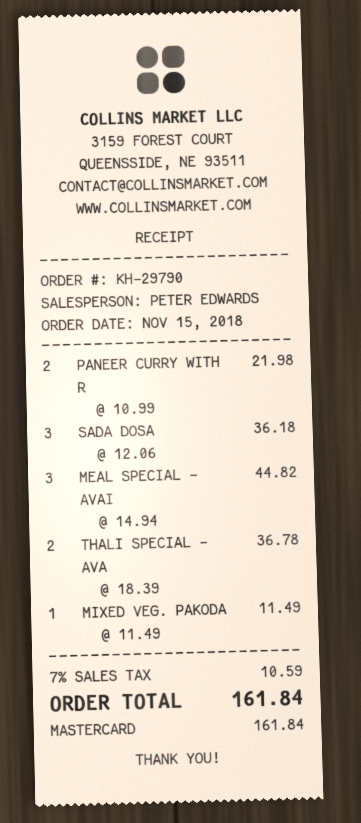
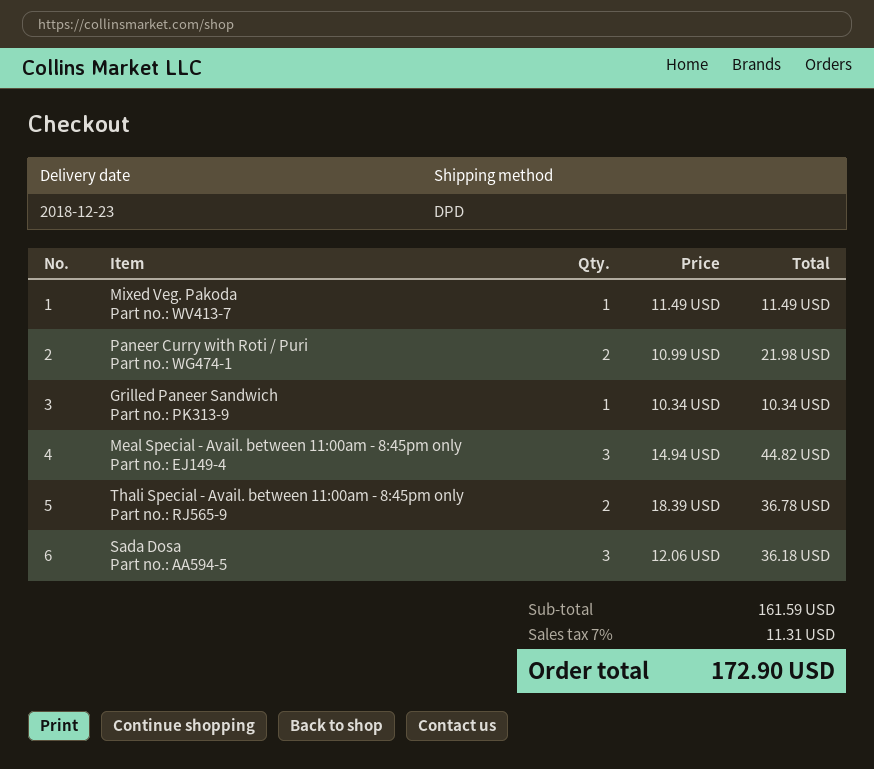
Grilled Paneer Sandwich: none -> 1 x 10.34 = 10.34
tax: 7% = 10.59 -> 7% = 11.31
total: 161.84 -> 172.90

